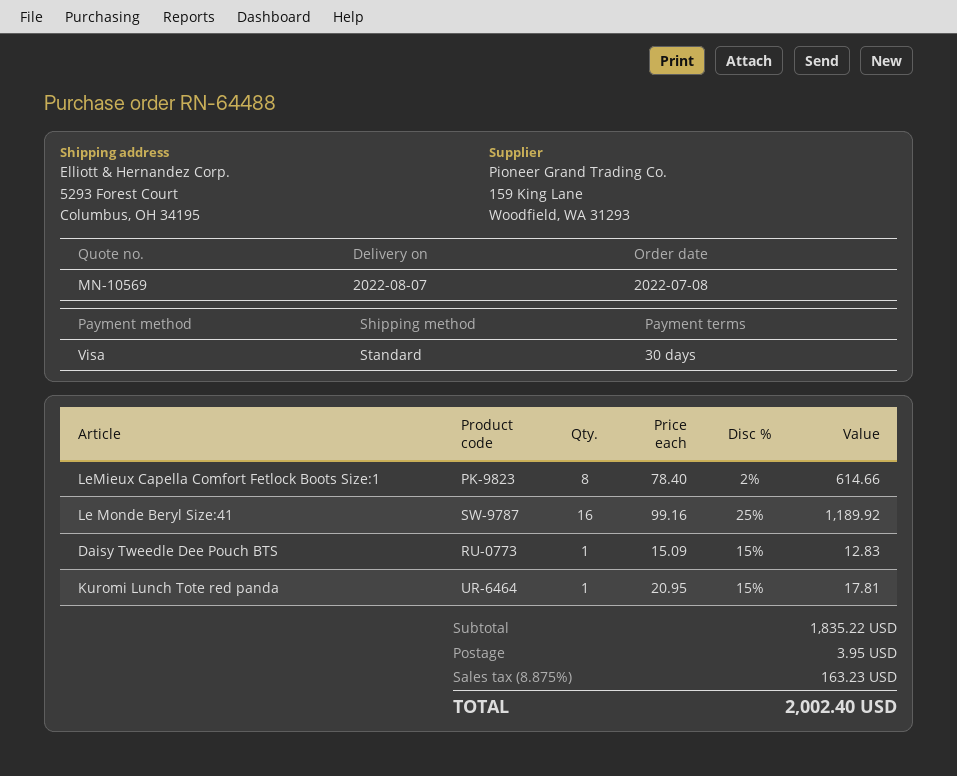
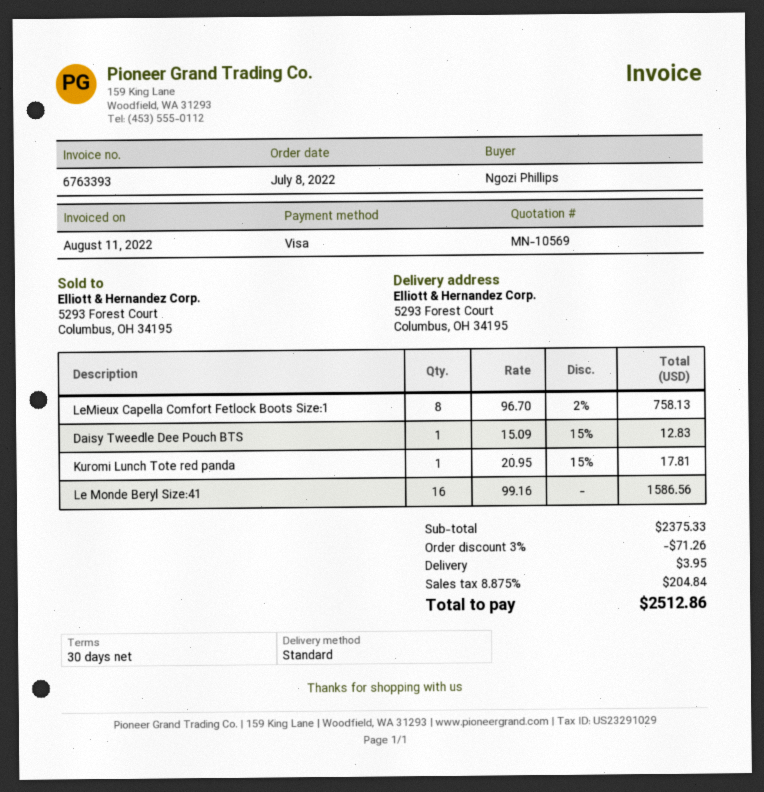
LeMieux Capella Comfort Fetlock Boots Size:1: 8 x 78.40 - 2% = 614.66 -> 8 x 96.70 - 2% = 758.13
Le Monde Beryl Size:41: 16 x 99.16 - 25% = 1189.92 -> 16 x 99.16 = 1586.56
subtotal: 1835.22 -> 2375.33
discount: none -> 3% = 71.26
tax: 8.875% = 163.23 -> 8.875% = 204.84
total: 2002.40 -> 2512.86

